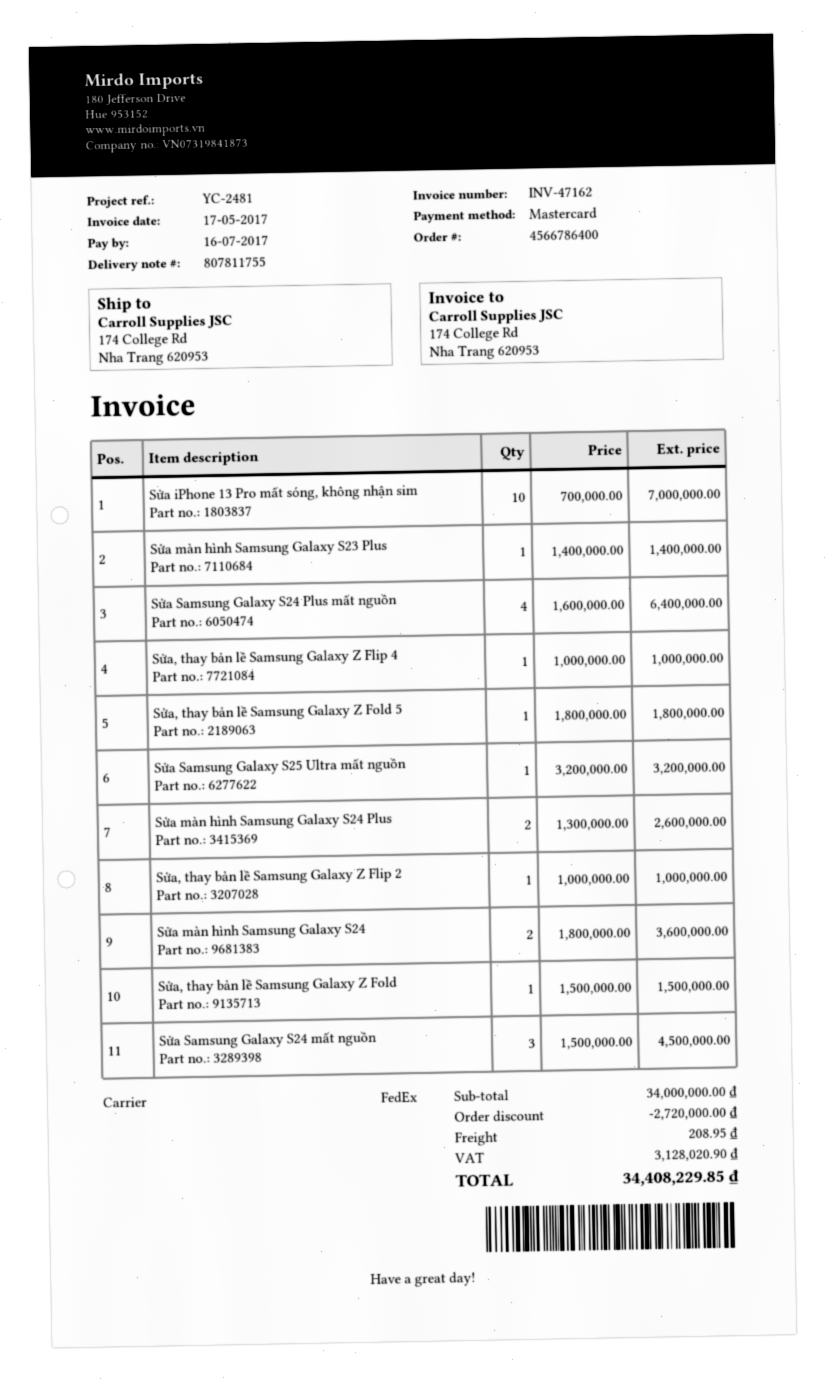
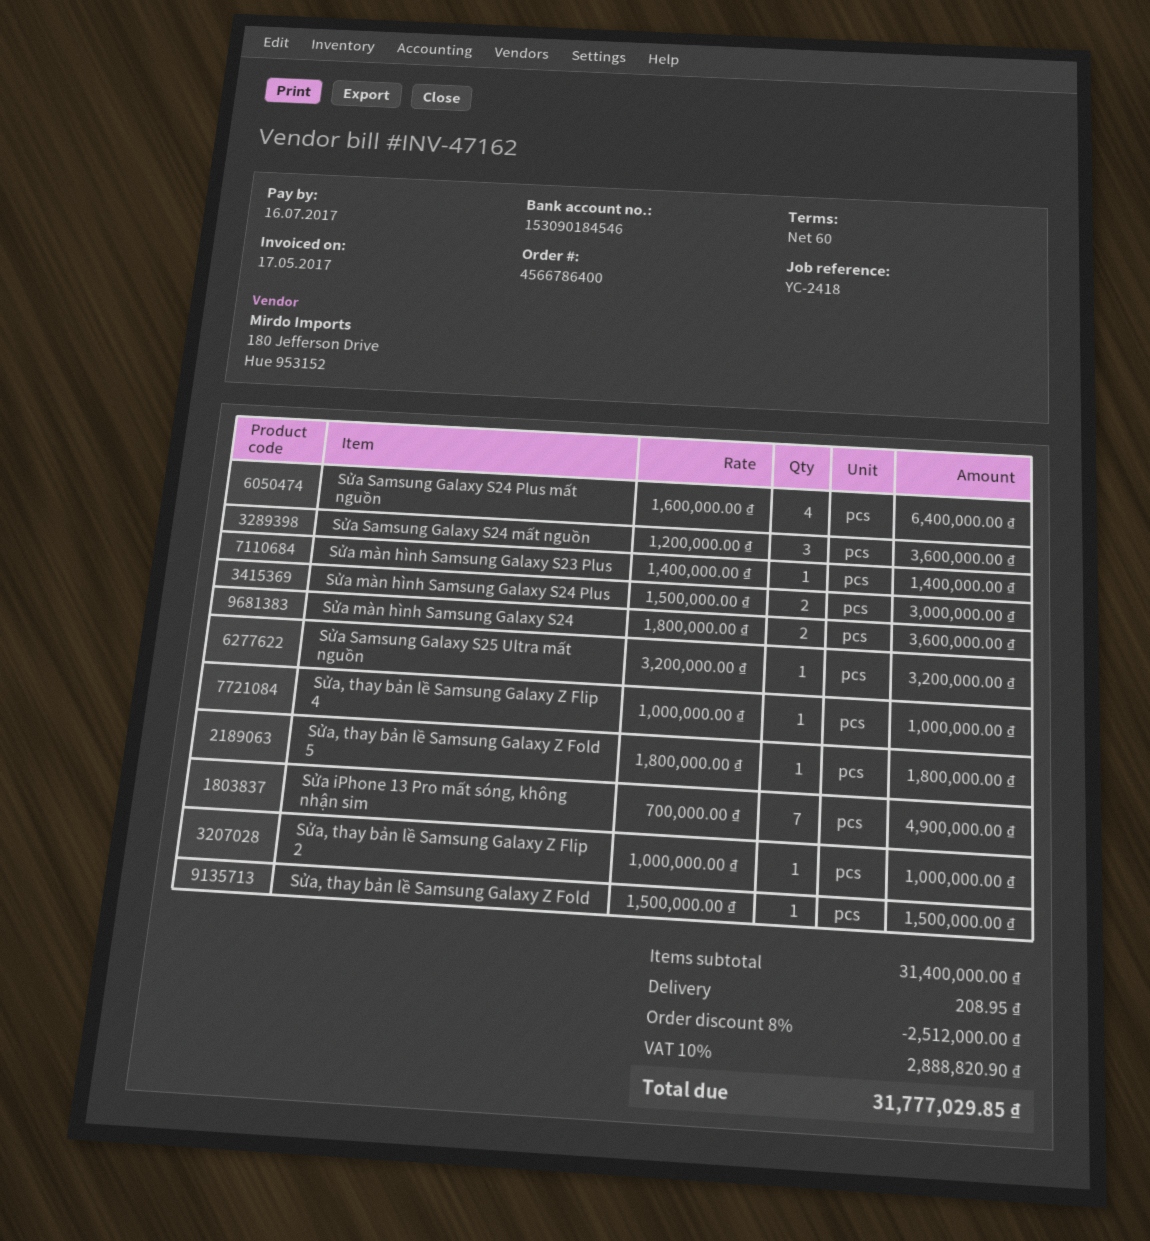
reference: YC-2481 -> YC-2418
Sửa iPhone 13 Pro mất sóng, không nhận sim: 10 x 700000.00 = 7000000.00 -> 7 x 700000.00 = 4900000.00
Sửa màn hình Samsung Galaxy S24 Plus: 2 x 1300000.00 = 2600000.00 -> 2 x 1500000.00 = 3000000.00
Sửa Samsung Galaxy S24 mất nguồn: 3 x 1500000.00 = 4500000.00 -> 3 x 1200000.00 = 3600000.00
subtotal: 34000000.00 -> 31400000.00
discount: 2720000.00 -> 2512000.00
tax: 3128020.90 -> 2888820.90
total: 34408229.85 -> 31777029.85

